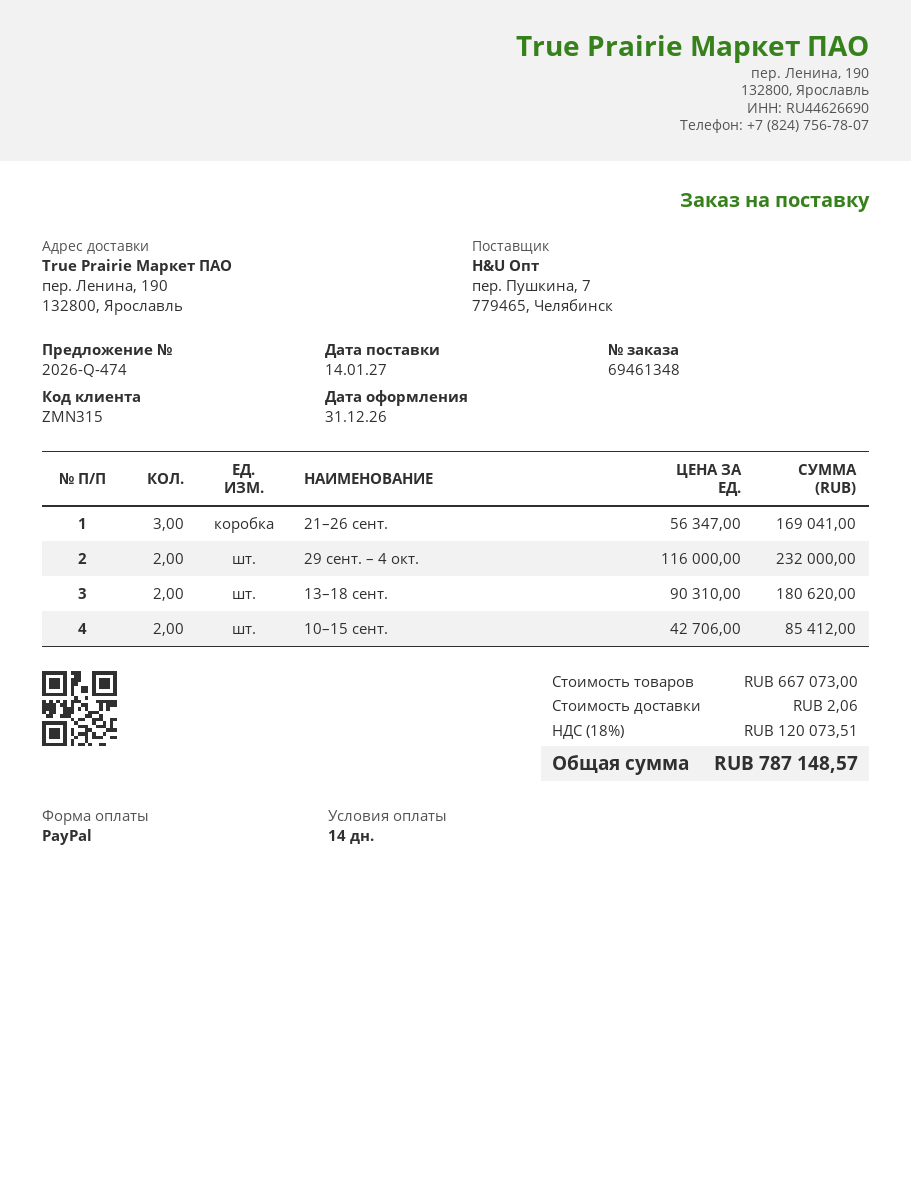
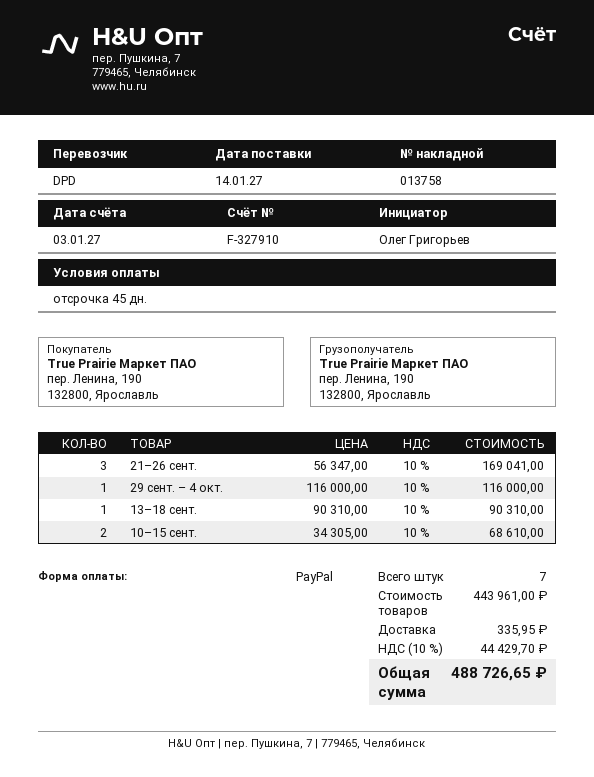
payment terms: 14 days -> 45 days
29 сент. – 4 окт.: 2 x 116000.00 = 232000.00 -> 1 x 116000.00 = 116000.00
13–18 сент.: 2 x 90310.00 = 180620.00 -> 1 x 90310.00 = 90310.00
10–15 сент.: 2 x 42706.00 = 85412.00 -> 2 x 34305.00 = 68610.00
subtotal: 667073.00 -> 443961.00
shipping: 2.06 -> 335.95
tax: 18% = 120073.51 -> 10% = 44429.70
total: 787148.57 -> 488726.65

